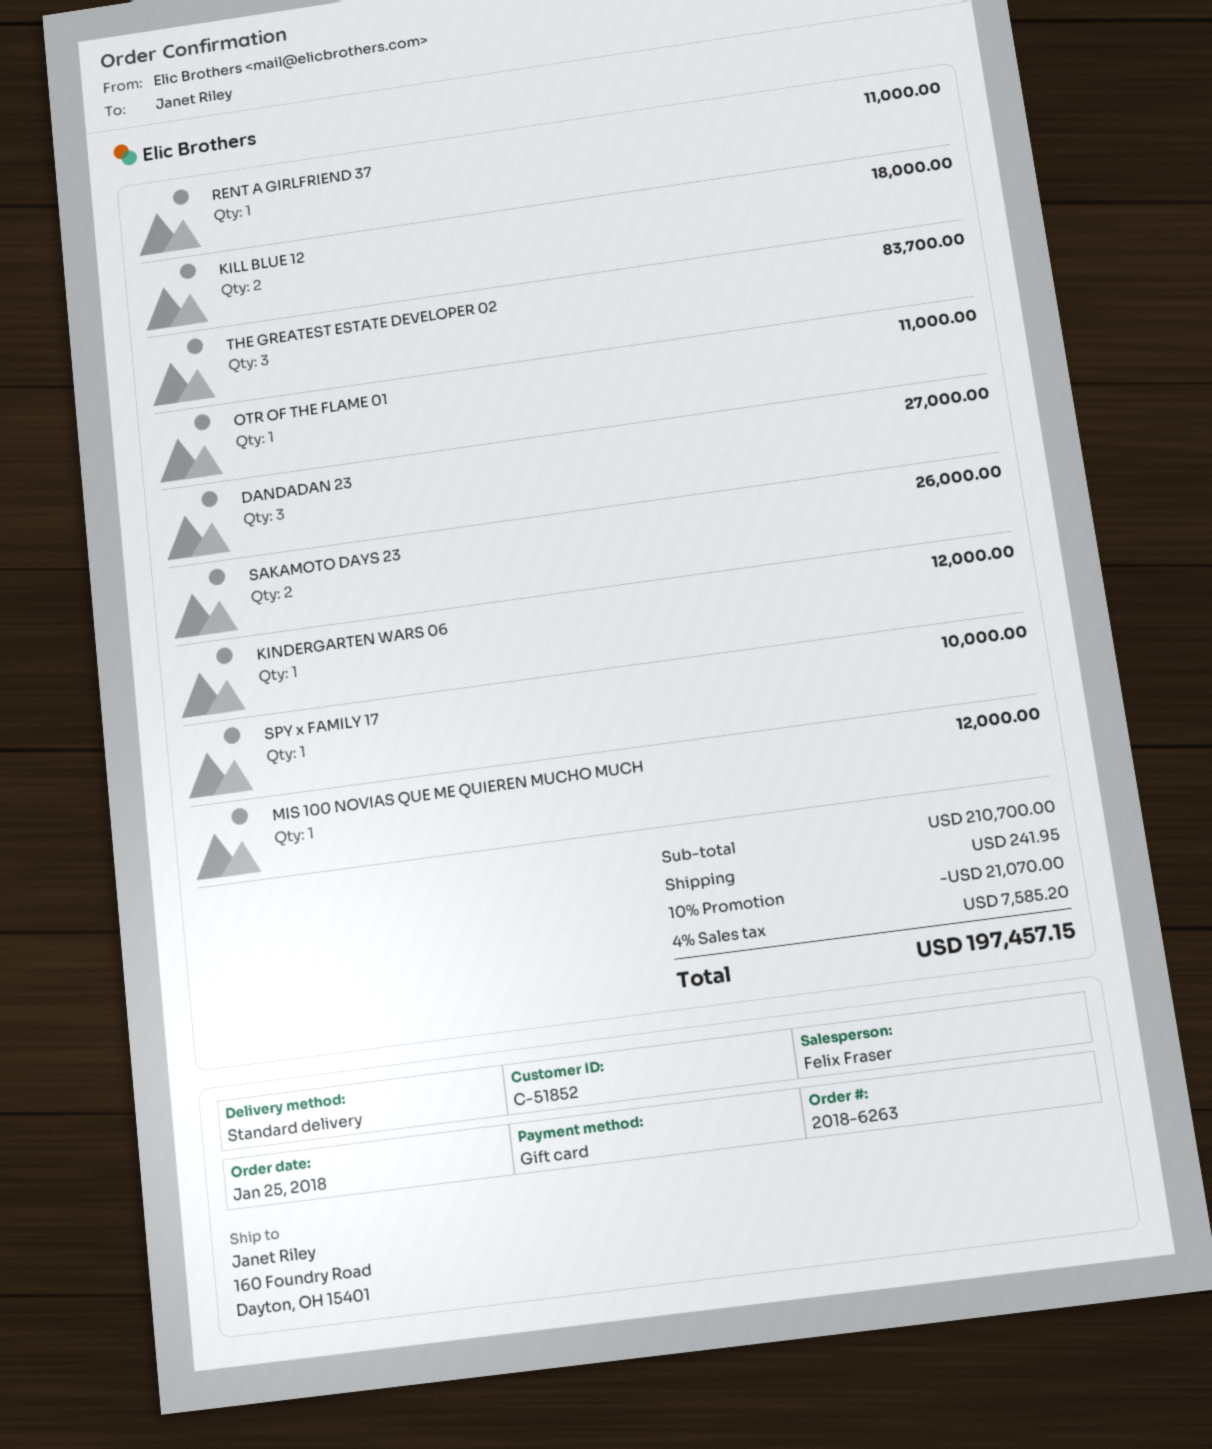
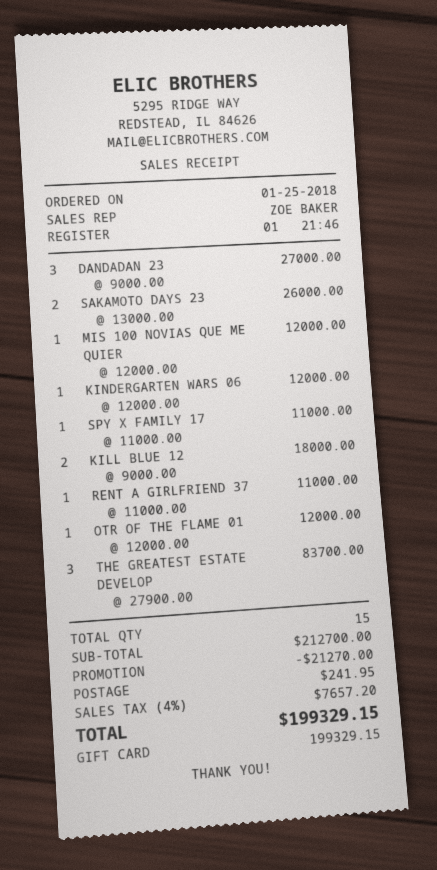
sales rep: Felix Fraser -> ZOE BAKER
OTR OF THE FLAME 01: 1 for 11000.00 -> 1 for 12000.00
SPY x FAMILY 17: 1 for 10000.00 -> 1 for 11000.00
subtotal: 210700.00 -> 212700.00
discount: 21070.00 -> 21270.00
tax: 4% = 7585.20 -> 4% = 7657.20
total: 197457.15 -> 199329.15

